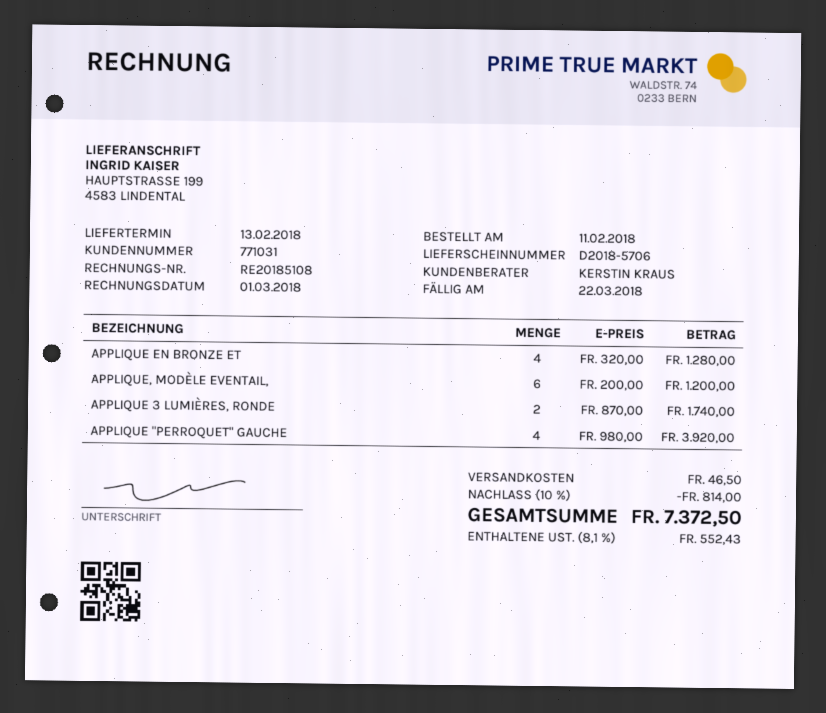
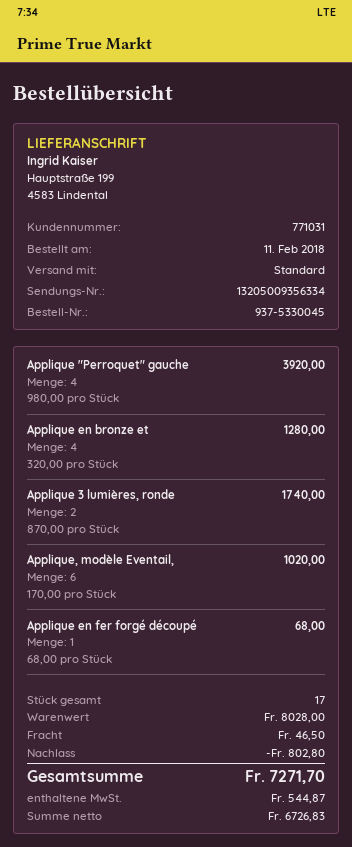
APPLIQUE, MODÈLE EVENTAIL,: 6 x 200.00 = 1200.00 -> 6 x 170.00 = 1020.00
Applique en fer forgé découpé: none -> 1 x 68.00 = 68.00
discount: 814.00 -> 802.80
tax: 552.43 -> 544.87
total: 7372.50 -> 7271.70

